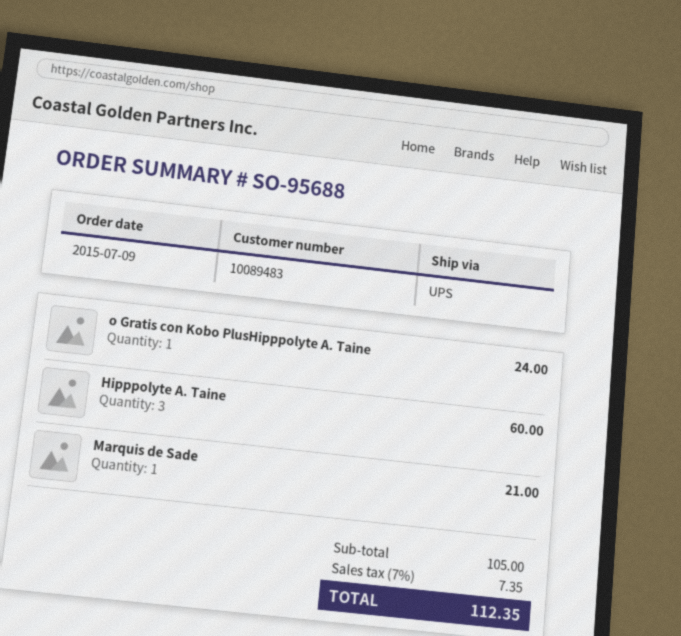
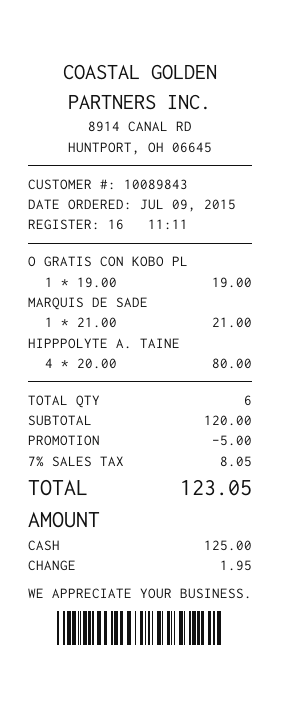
customer number: 10089483 -> 10089843
o Gratis con Kobo PlusHipppolyte A. Taine: 1 for 24.00 -> 1 for 19.00
Hipppolyte A. Taine: 3 for 60.00 -> 4 for 80.00
subtotal: 105.00 -> 120.00
discount: none -> 5.00
tax: 7% = 7.35 -> 7% = 8.05
total: 112.35 -> 123.05

